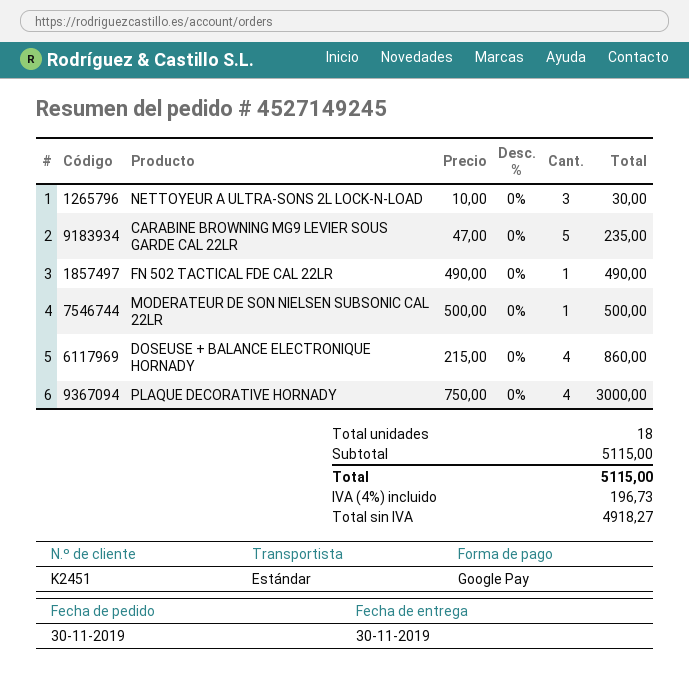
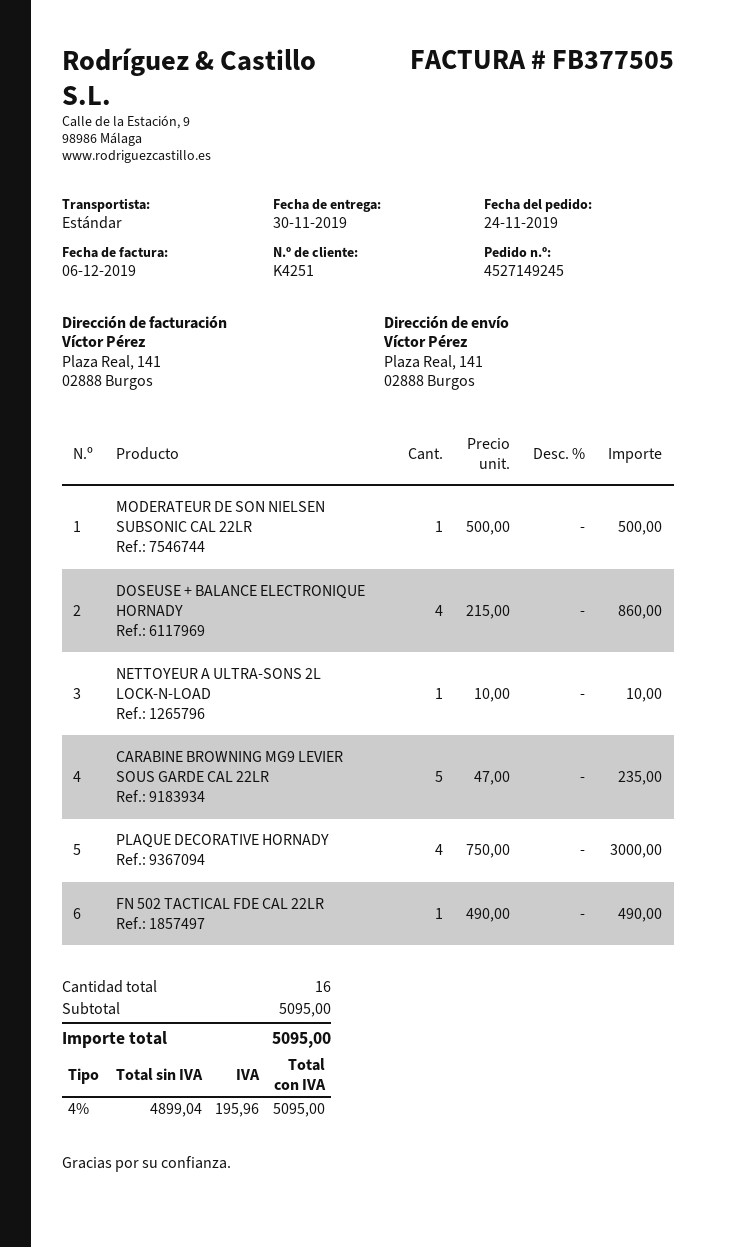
order date: 2019-11-30 -> 2019-11-24
customer number: K2451 -> K4251
NETTOYEUR A ULTRA-SONS 2L LOCK-N-LOAD: 3 x 10.00 = 30.00 -> 1 x 10.00 = 10.00
total quantity: 18 -> 16
subtotal: 5115.00 -> 5095.00
net: 4918.27 -> 4899.04
tax: 4% = 196.73 -> 4% = 195.96
total: 5115.00 -> 5095.00

